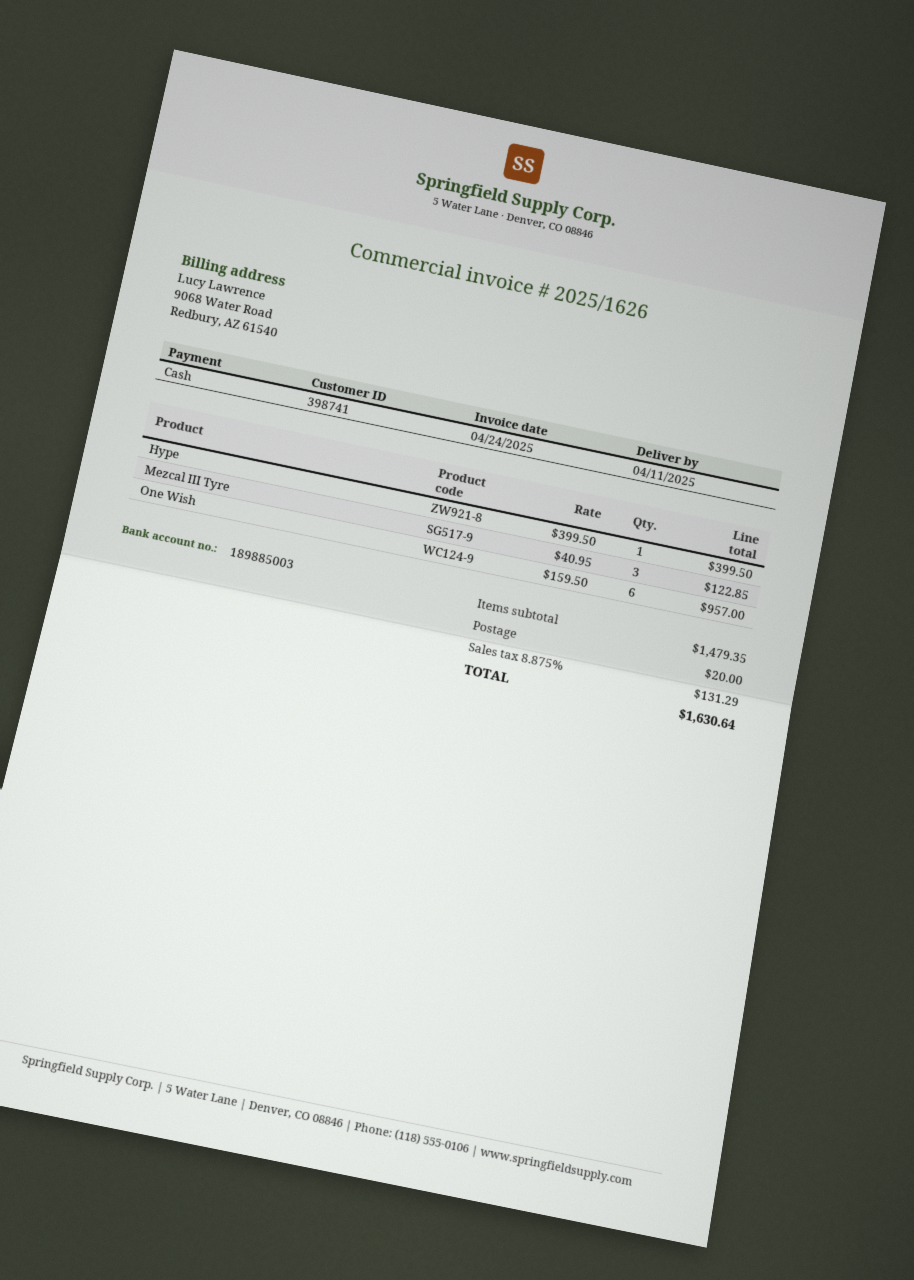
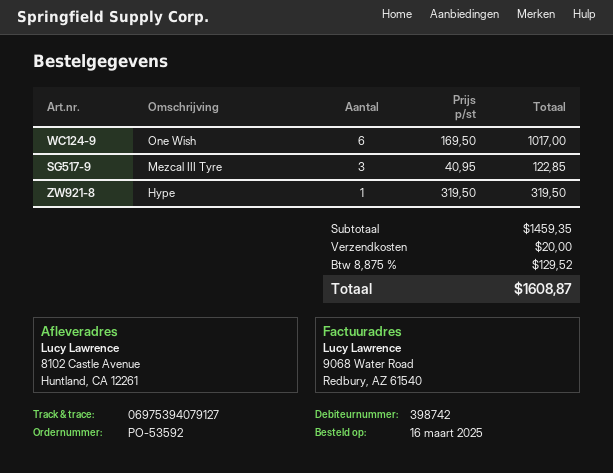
customer number: 398741 -> 398742
Hype: 1 x 399.50 = 399.50 -> 1 x 319.50 = 319.50
One Wish: 6 x 159.50 = 957.00 -> 6 x 169.50 = 1017.00
subtotal: 1479.35 -> 1459.35
tax: 8.875% = 131.29 -> 8.875% = 129.52
total: 1630.64 -> 1608.87

